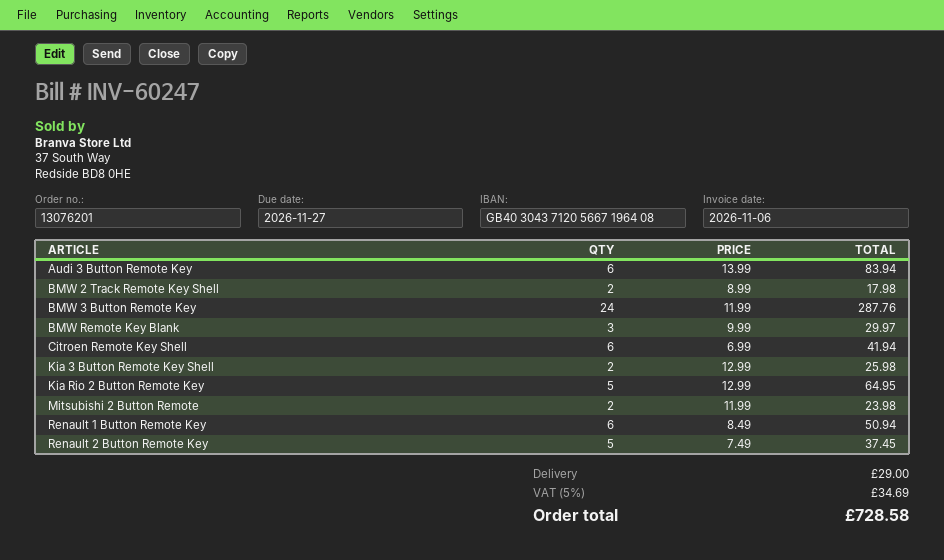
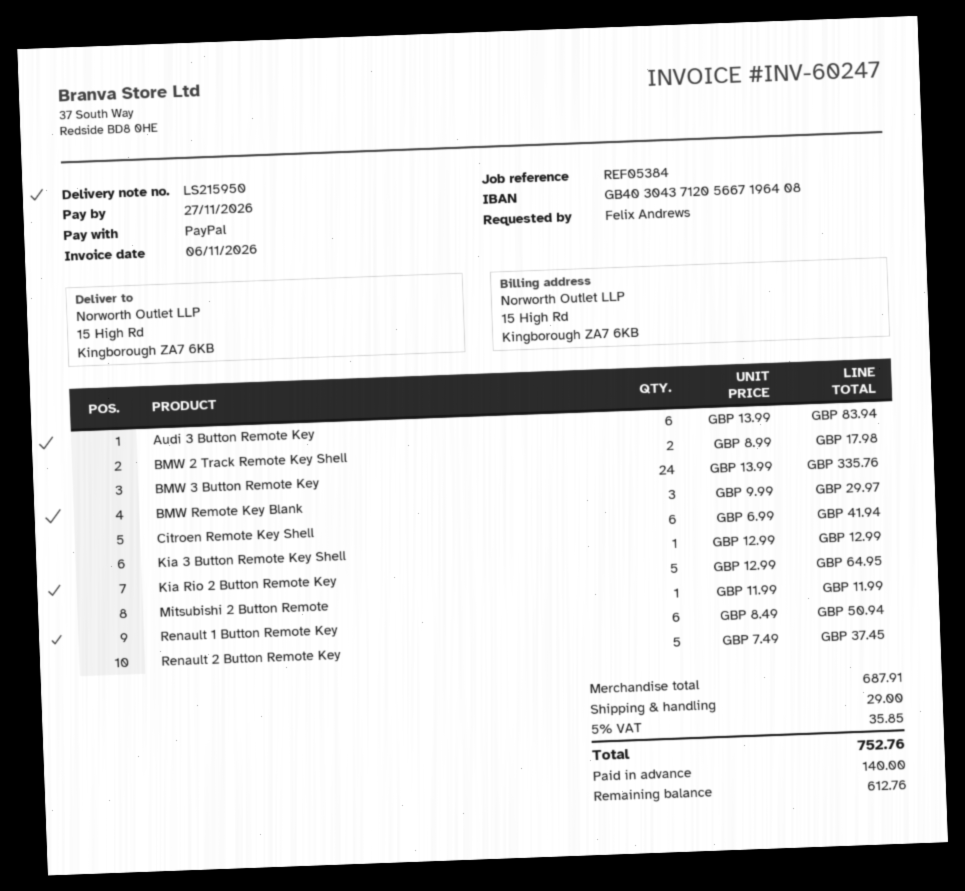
BMW 3 Button Remote Key: 24 x 11.99 = 287.76 -> 24 x 13.99 = 335.76
Kia 3 Button Remote Key Shell: 2 x 12.99 = 25.98 -> 1 x 12.99 = 12.99
Mitsubishi 2 Button Remote: 2 x 11.99 = 23.98 -> 1 x 11.99 = 11.99
tax: 5% = 34.69 -> 5% = 35.85
total: 728.58 -> 752.76

